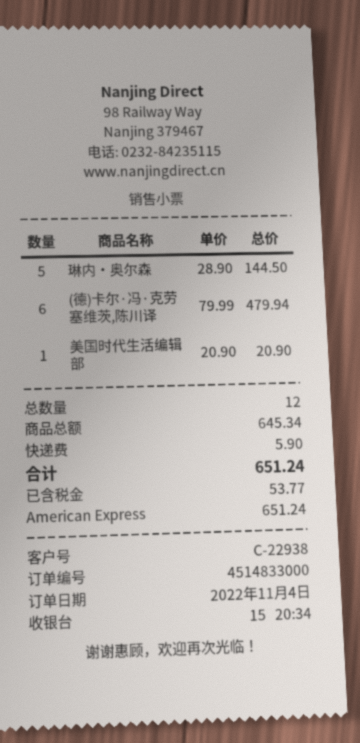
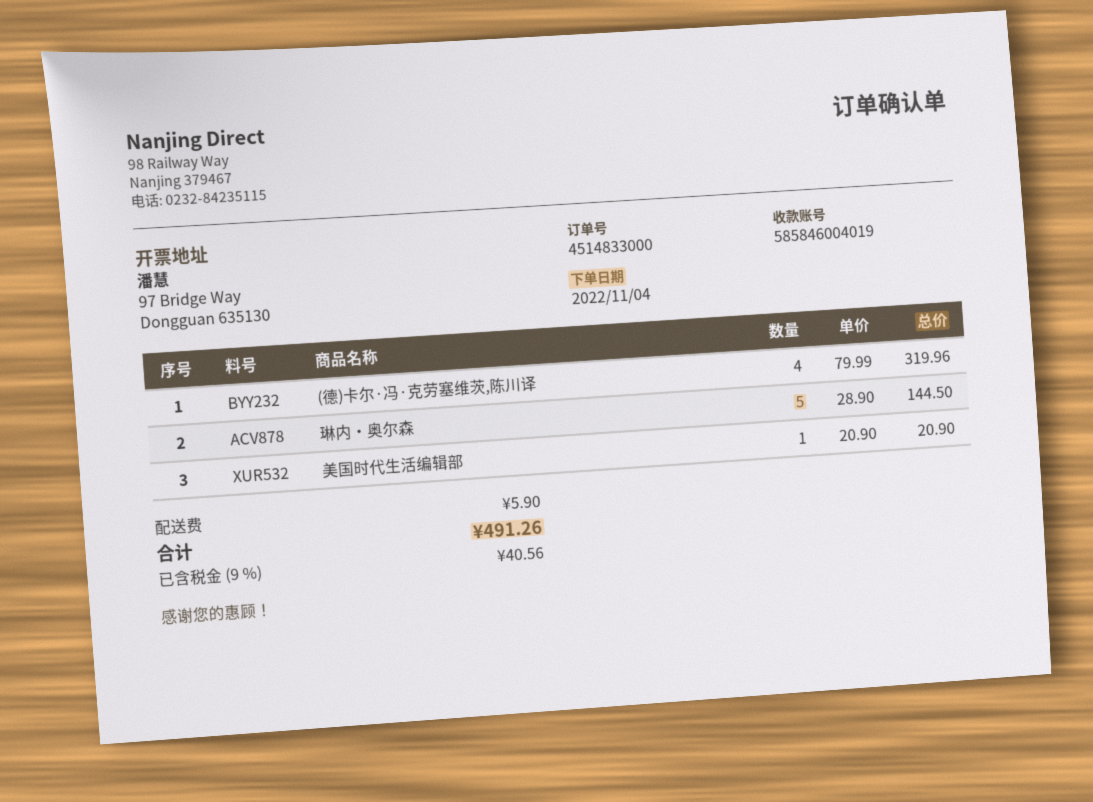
(德)卡尔·冯·克劳塞维茨,陈川译: 6 x 79.99 = 479.94 -> 4 x 79.99 = 319.96
tax: 53.77 -> 40.56
total: 651.24 -> 491.26

